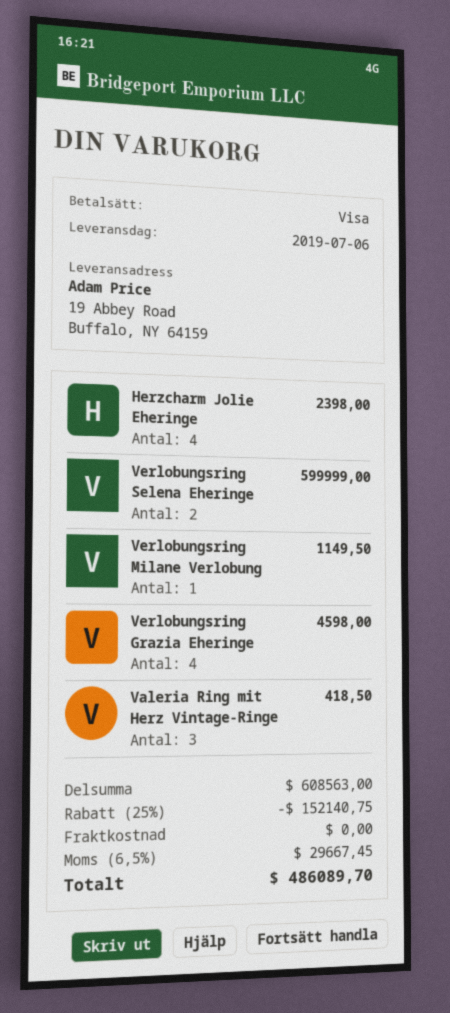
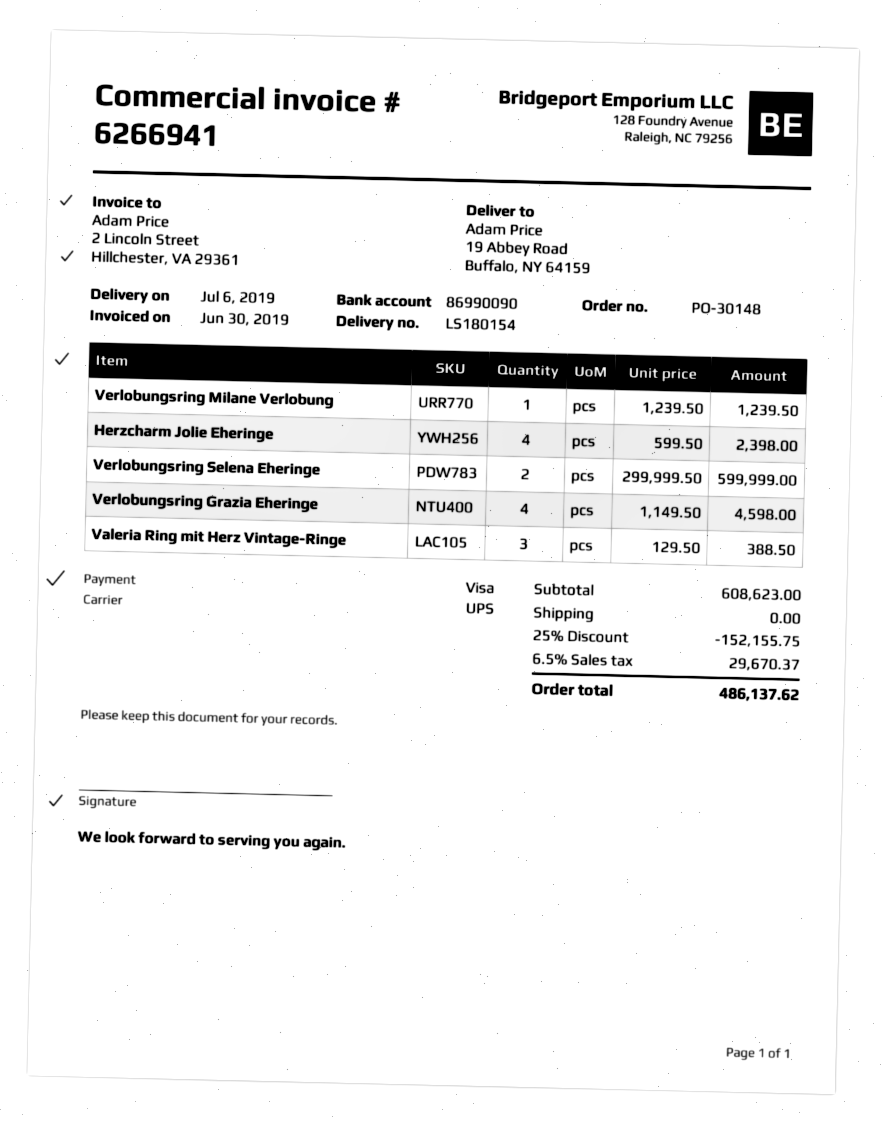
Verlobungsring Milane Verlobung: 1 for 1149.50 -> 1 for 1239.50
Valeria Ring mit Herz Vintage-Ringe: 3 for 418.50 -> 3 for 388.50
subtotal: 608563.00 -> 608623.00
discount: 25% = 152140.75 -> 25% = 152155.75
tax: 6.5% = 29667.45 -> 6.5% = 29670.37
total: 486089.70 -> 486137.62

